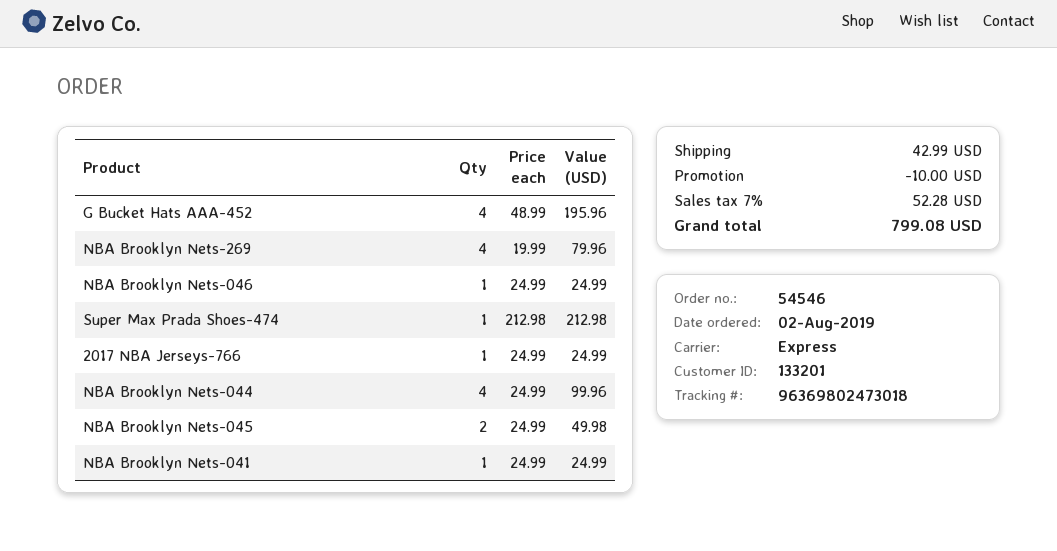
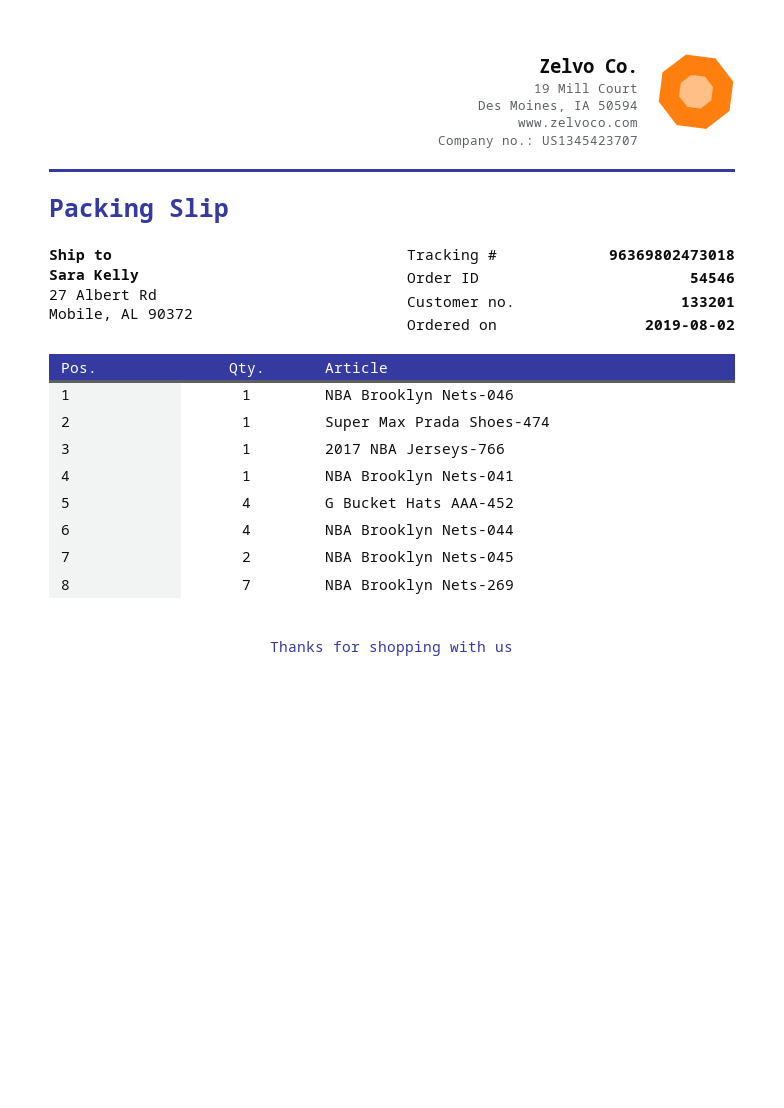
NBA Brooklyn Nets-269: 4 -> 7

